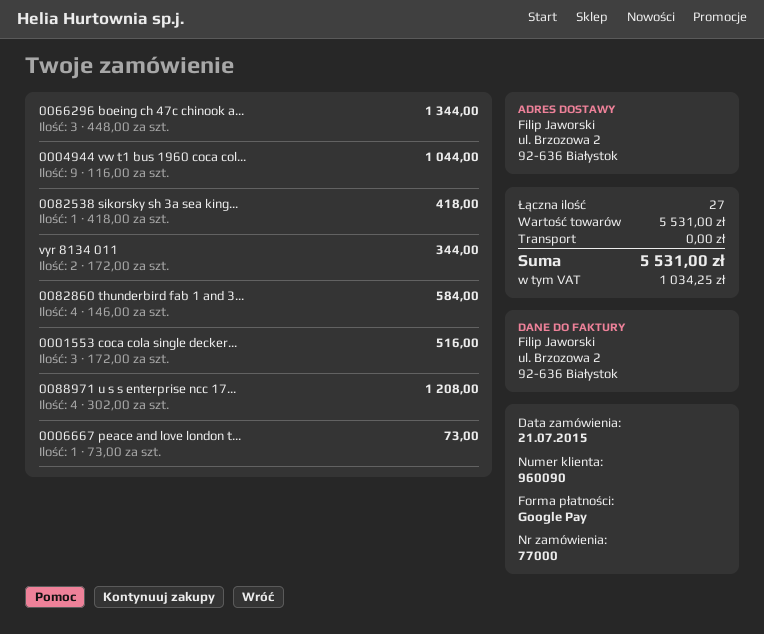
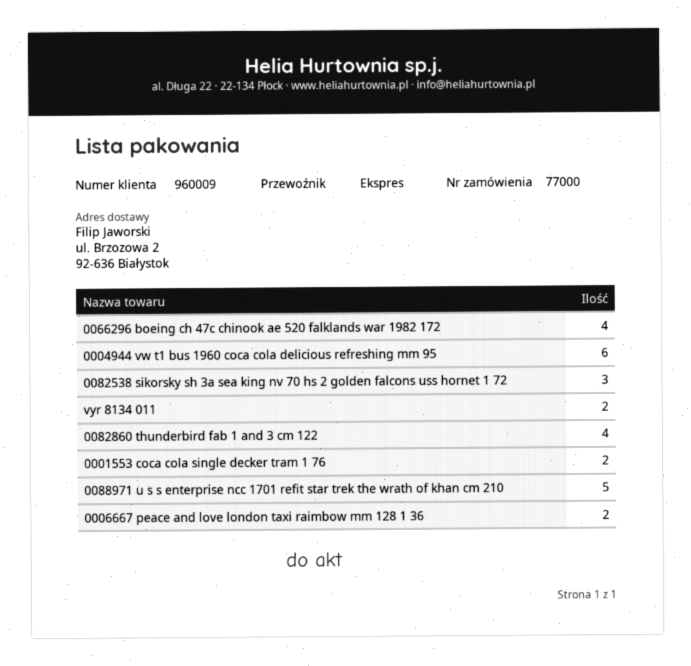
customer number: 960090 -> 960009
0066296 boeing ch 47c chinook a...: 3 -> 4
0004944 vw t1 bus 1960 coca col...: 9 -> 6
0082538 sikorsky sh 3a sea king...: 1 -> 3
0001553 coca cola single decker...: 3 -> 2
0088971 u s s enterprise ncc 17...: 4 -> 5
0006667 peace and love london t...: 1 -> 2

